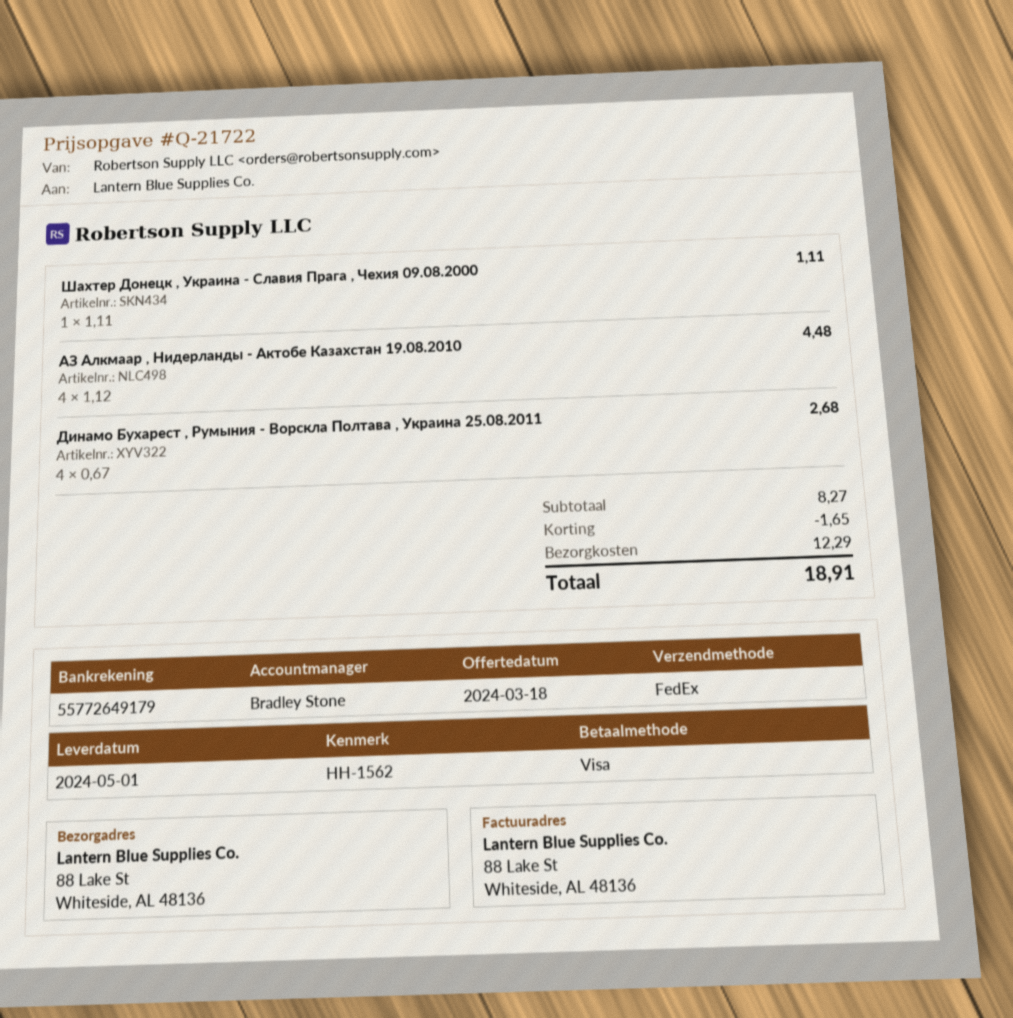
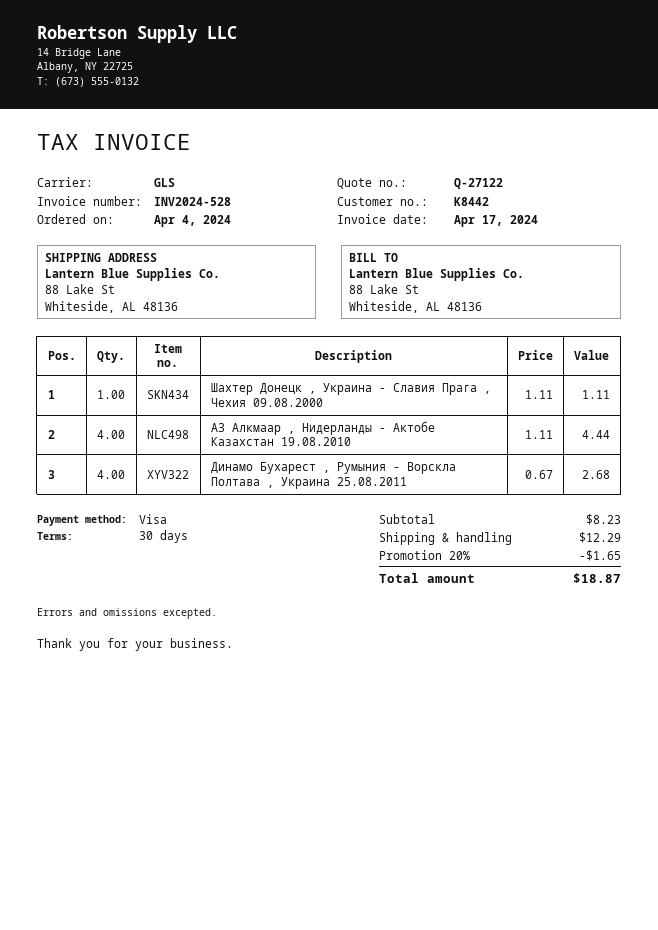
quote number: Q-21722 -> Q-27122
shipping method: FedEx -> GLS
АЗ Алкмаар , Нидерланды - Актобе Казахстан 19.08.2010: 4 x 1.12 = 4.48 -> 4 x 1.11 = 4.44
subtotal: 8.27 -> 8.23
total: 18.91 -> 18.87

